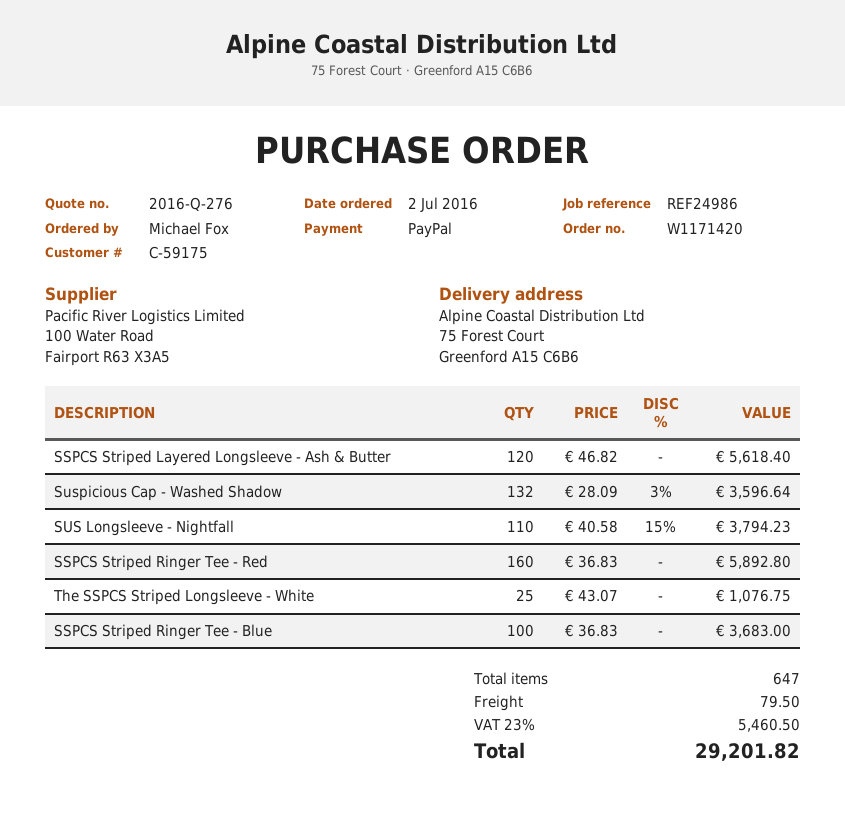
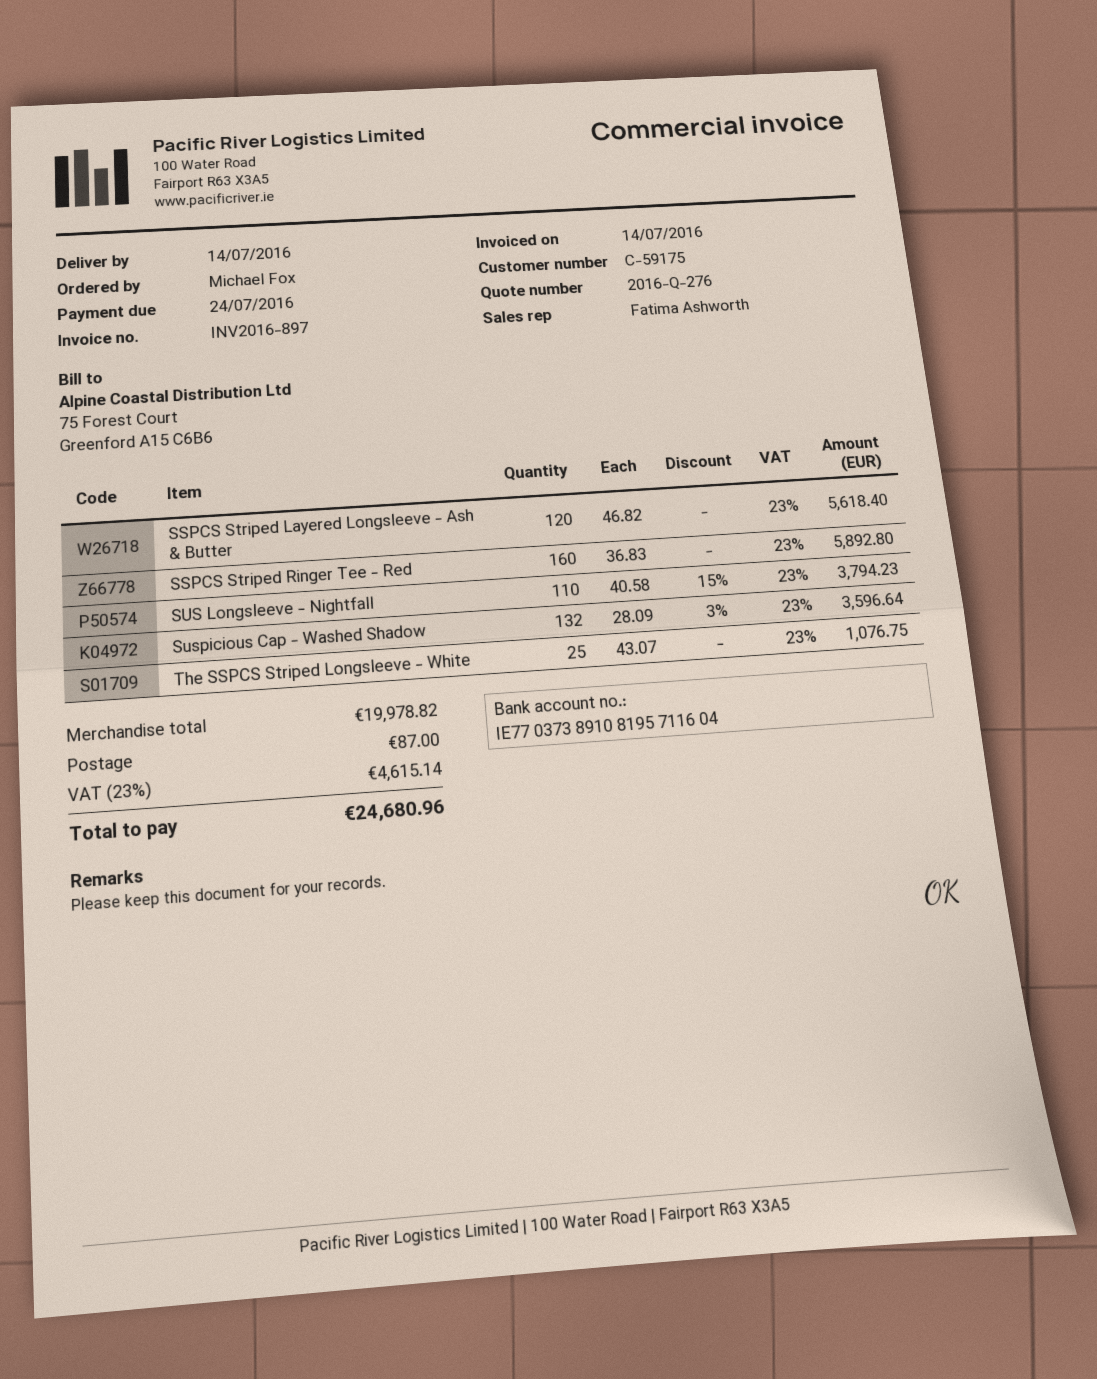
SSPCS Striped Ringer Tee - Blue: 100 x 36.83 = 3683.00 -> none
shipping: 79.50 -> 87.00
tax: 23% = 5460.50 -> 23% = 4615.14
total: 29201.82 -> 24680.96

